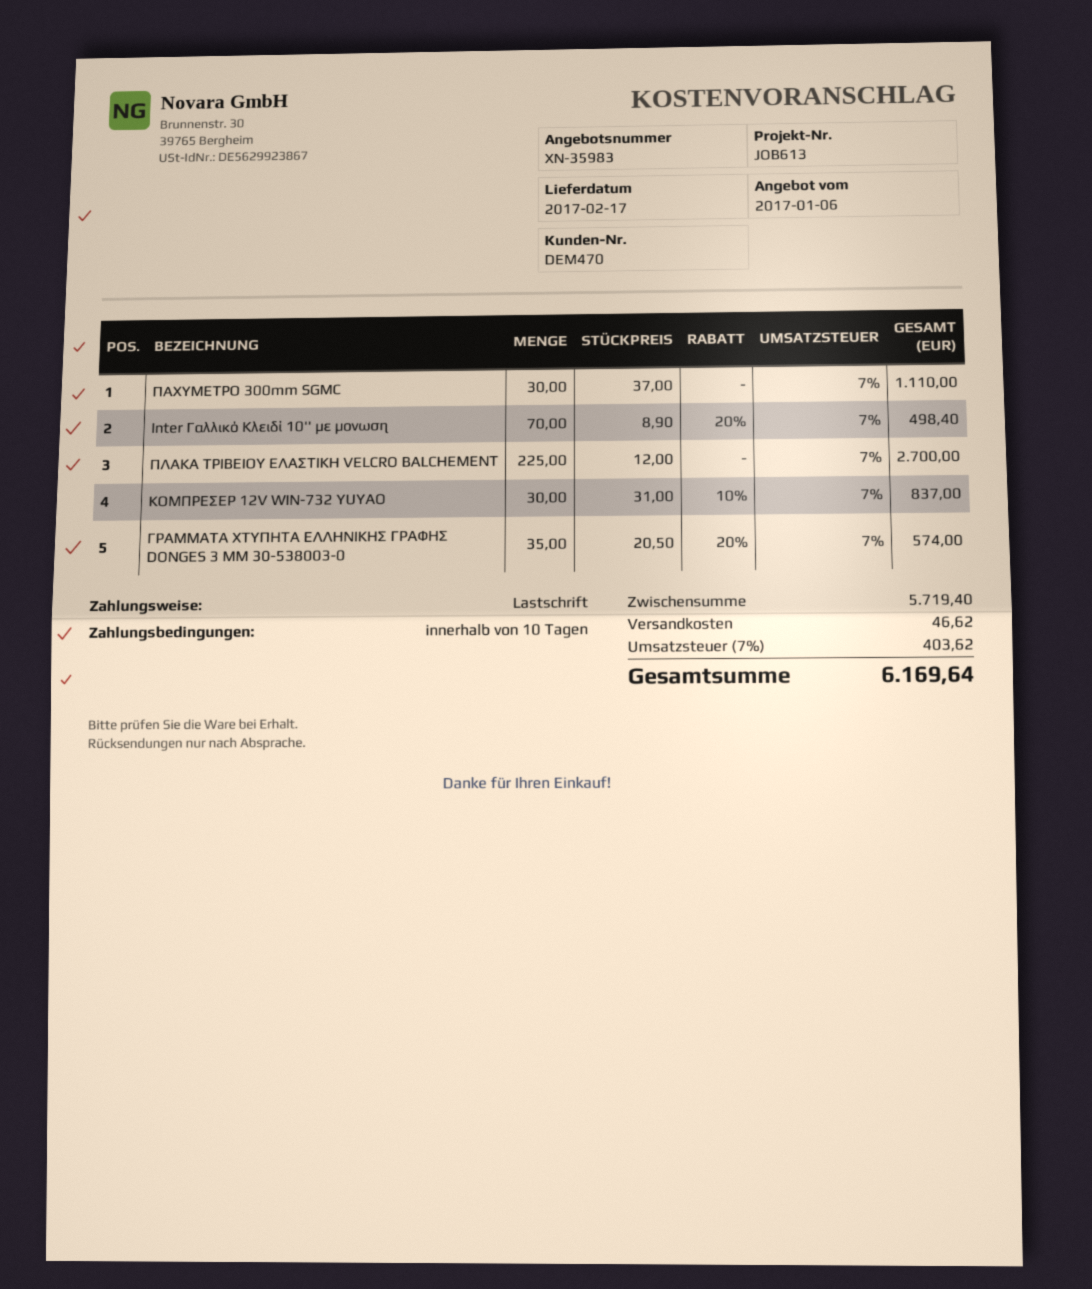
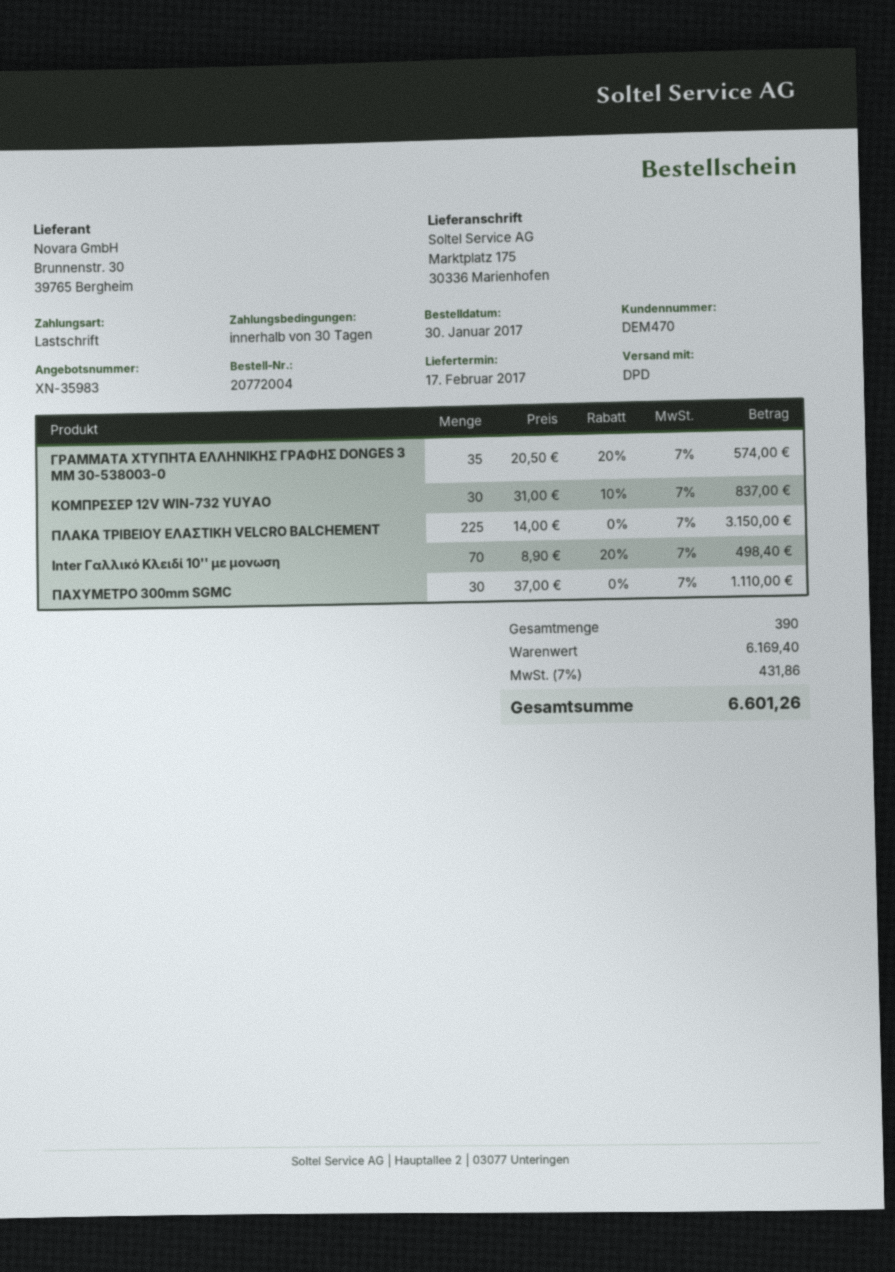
payment terms: 10 days -> 30 days
ΠΛΑΚΑ ΤΡΙΒΕΙΟΥ ΕΛΑΣΤΙΚΗ VELCRO BALCHEMENT: 225 x 12.00 = 2700.00 -> 225 x 14.00 = 3150.00
subtotal: 5719.40 -> 6169.40
shipping: 46.62 -> none
tax: 7% = 403.62 -> 7% = 431.86
total: 6169.64 -> 6601.26

